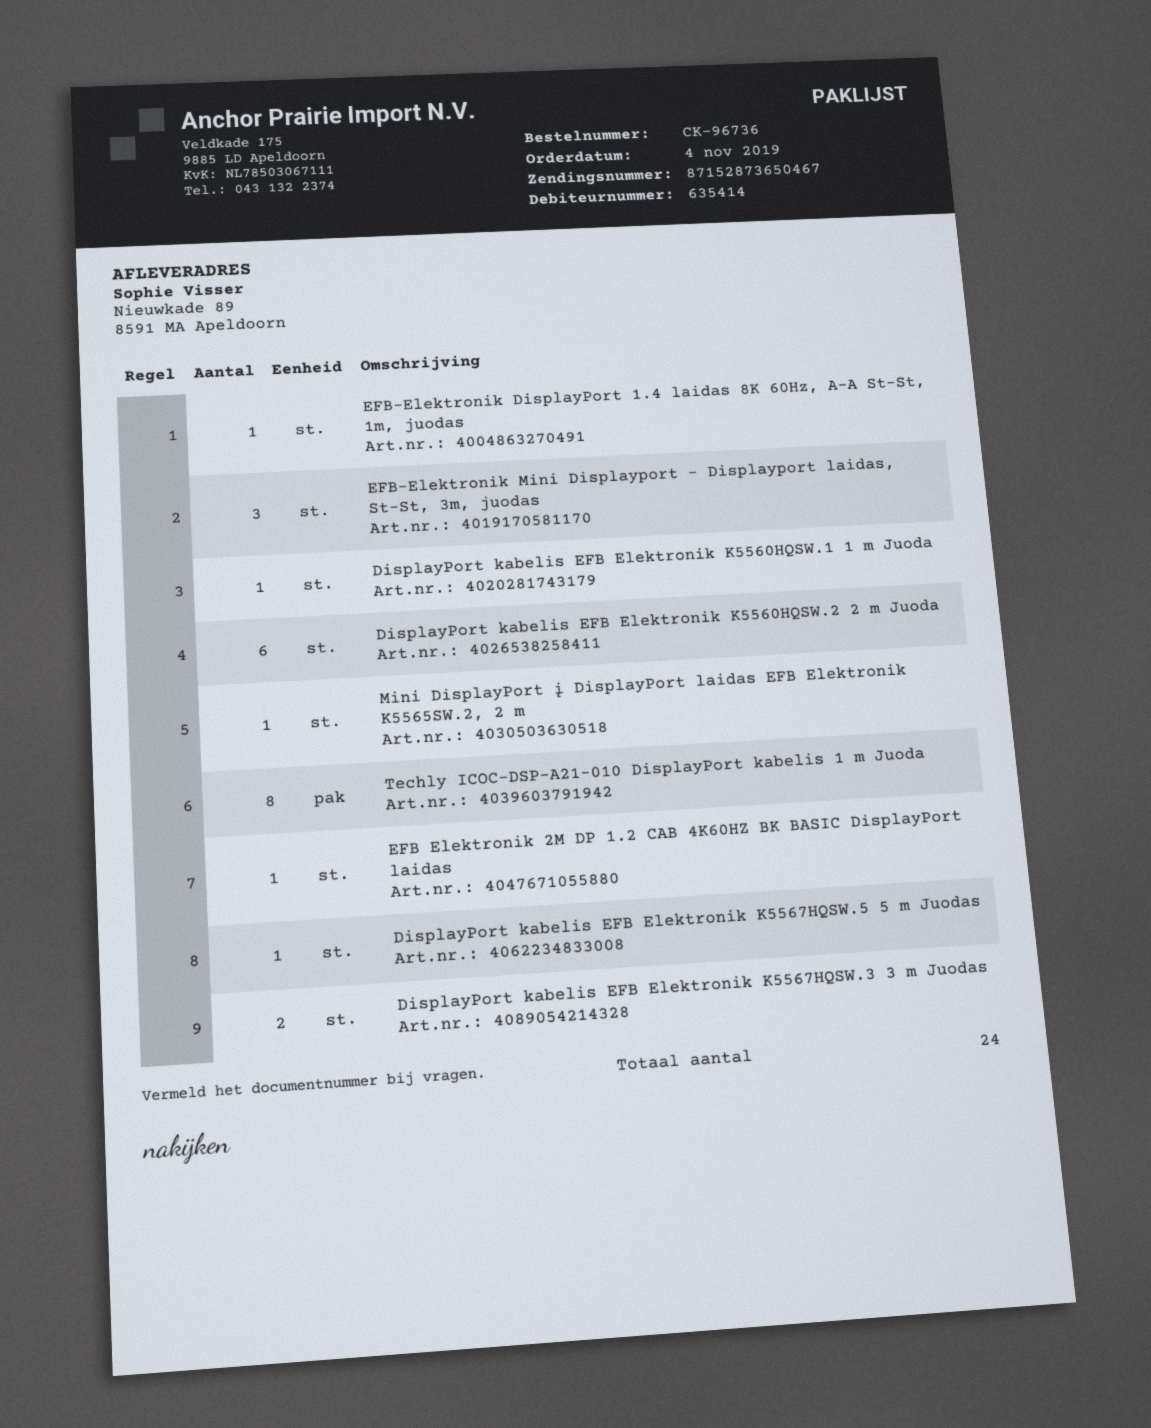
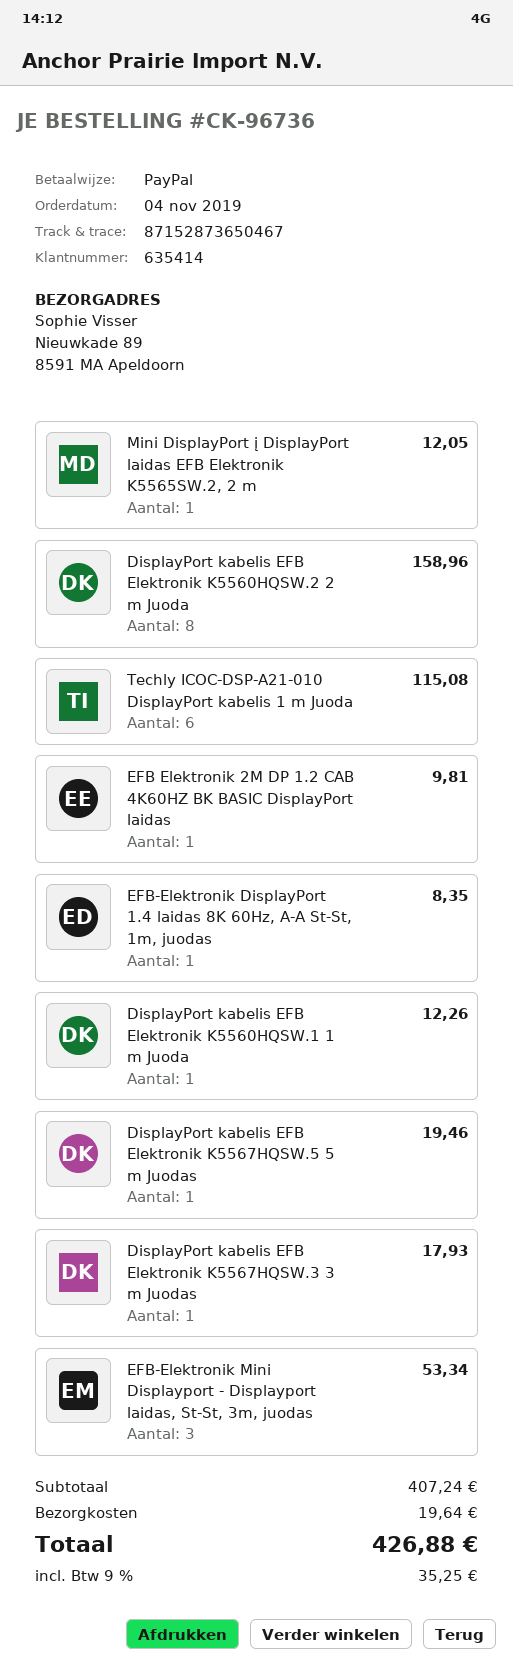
DisplayPort kabelis EFB Elektronik K5560HQSW.2 2 m Juoda: 6 -> 8
Techly ICOC-DSP-A21-010 DisplayPort kabelis 1 m Juoda: 8 -> 6
DisplayPort kabelis EFB Elektronik K5567HQSW.3 3 m Juodas: 2 -> 1

